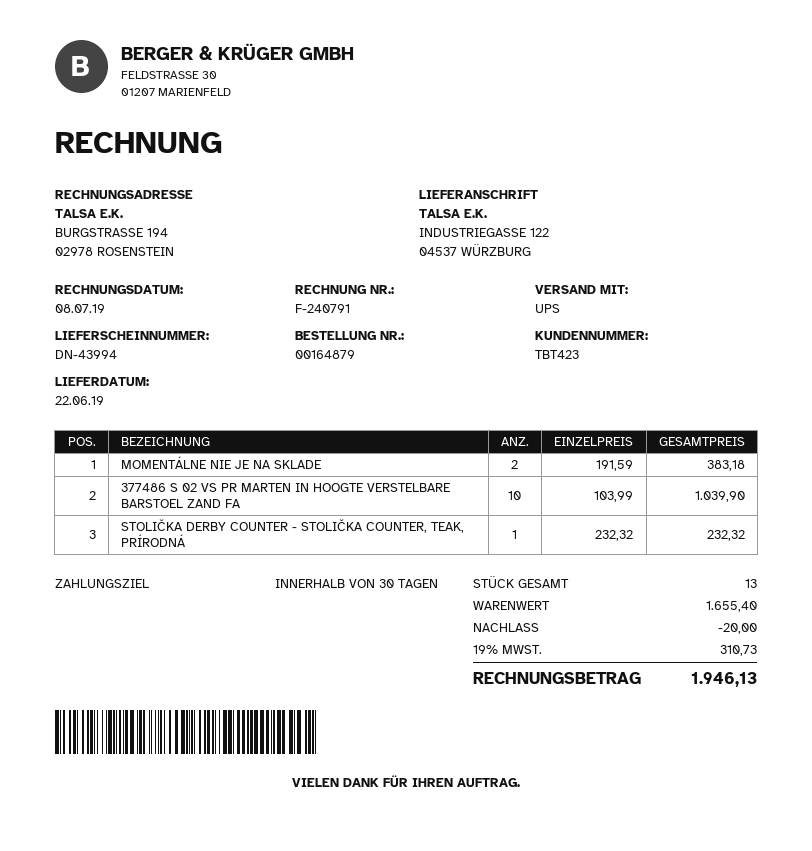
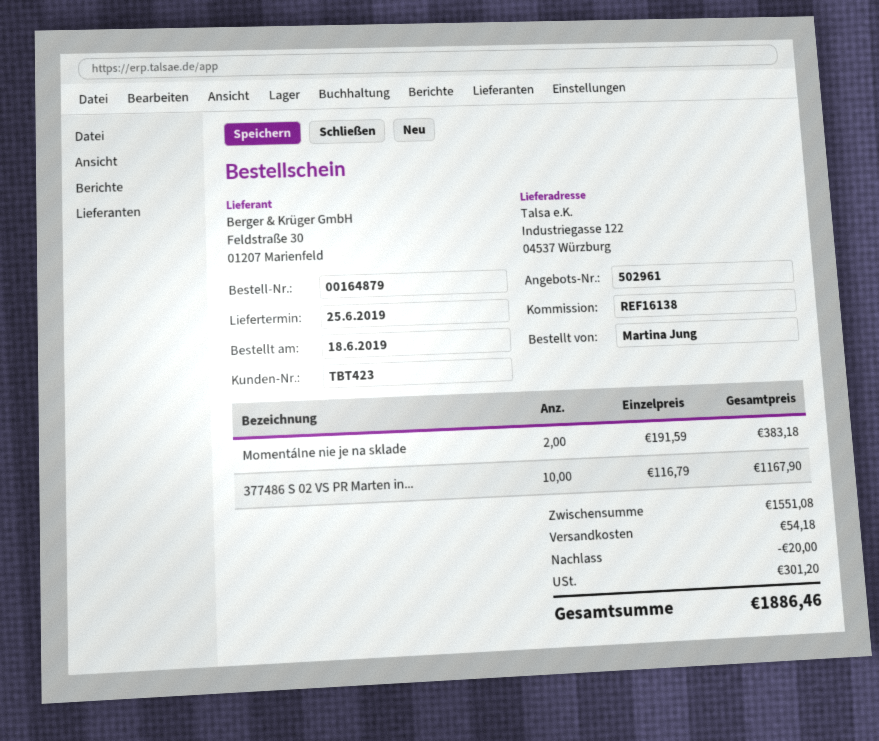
delivery date: 2019-06-22 -> 2019-06-25
377486 S 02 VS PR MARTEN IN HOOGTE VERSTELBARE BARSTOEL ZAND FA: 10 x 103.99 = 1039.90 -> 10 x 116.79 = 1167.90
STOLIČKA DERBY COUNTER - STOLIČKA COUNTER, TEAK, PRÍRODNÁ: 1 x 232.32 = 232.32 -> none
subtotal: 1655.40 -> 1551.08
shipping: none -> 54.18
tax: 310.73 -> 301.20
total: 1946.13 -> 1886.46

